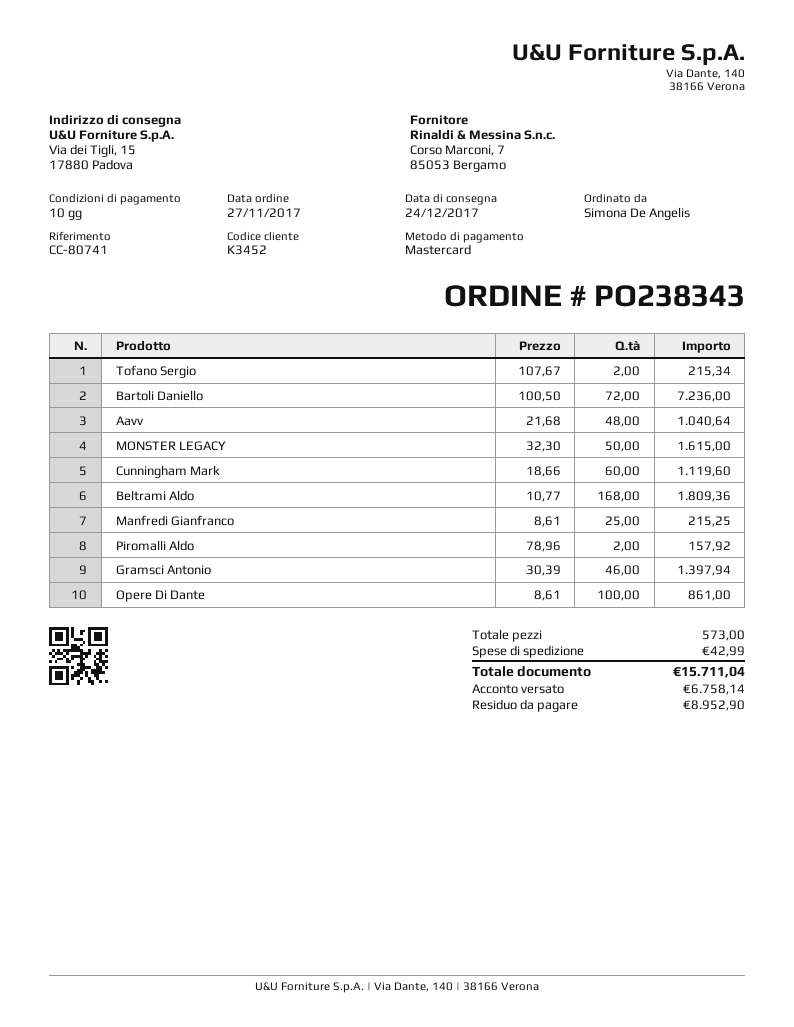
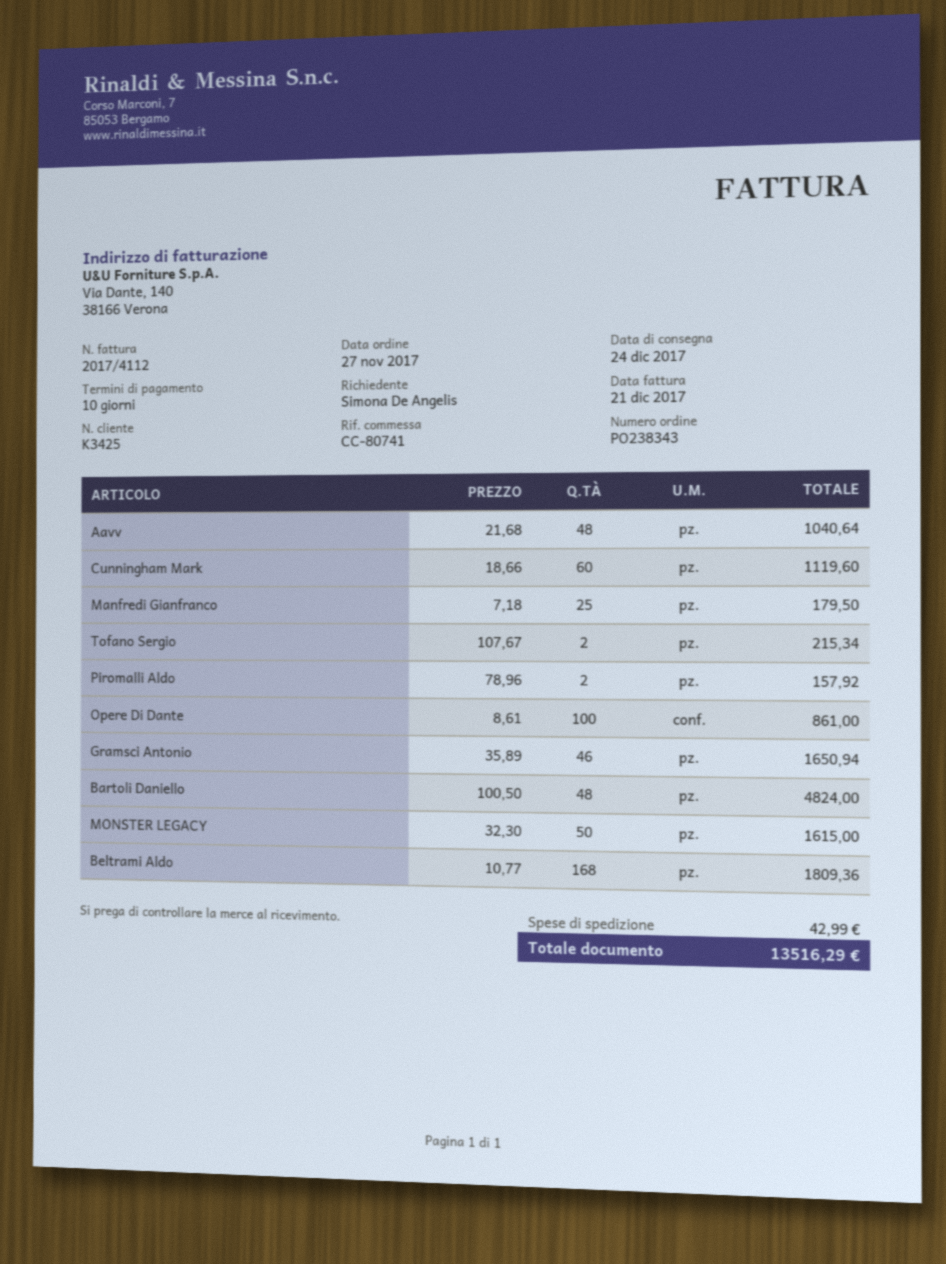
customer number: K3452 -> K3425
Bartoli Daniello: 72 x 100.50 = 7236.00 -> 48 x 100.50 = 4824.00
Manfredi Gianfranco: 25 x 8.61 = 215.25 -> 25 x 7.18 = 179.50
Gramsci Antonio: 46 x 30.39 = 1397.94 -> 46 x 35.89 = 1650.94
total: 15711.04 -> 13516.29

